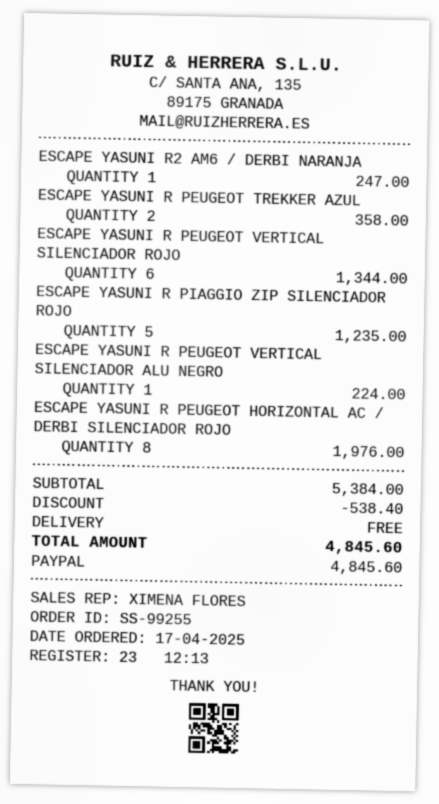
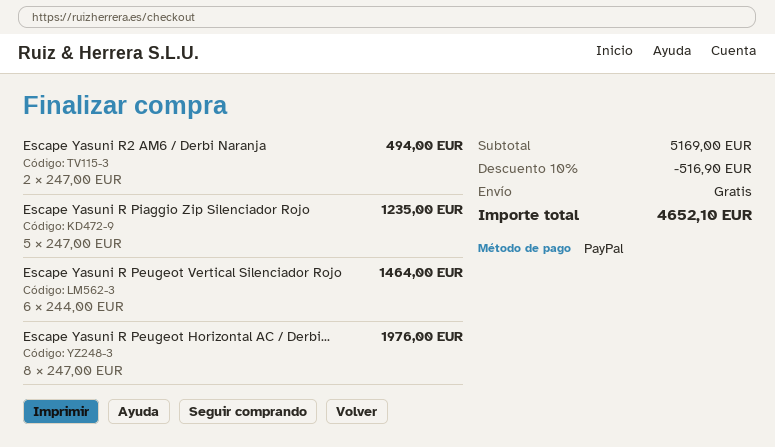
ESCAPE YASUNI R2 AM6 / DERBI NARANJA: 1 for 247.00 -> 2 for 494.00
ESCAPE YASUNI R PEUGEOT TREKKER AZUL: 2 for 358.00 -> none
ESCAPE YASUNI R PEUGEOT VERTICAL SILENCIADOR ROJO: 6 for 1344.00 -> 6 for 1464.00
ESCAPE YASUNI R PEUGEOT VERTICAL SILENCIADOR ALU NEGRO: 1 for 224.00 -> none
subtotal: 5384.00 -> 5169.00
discount: 538.40 -> 516.90
total: 4845.60 -> 4652.10

